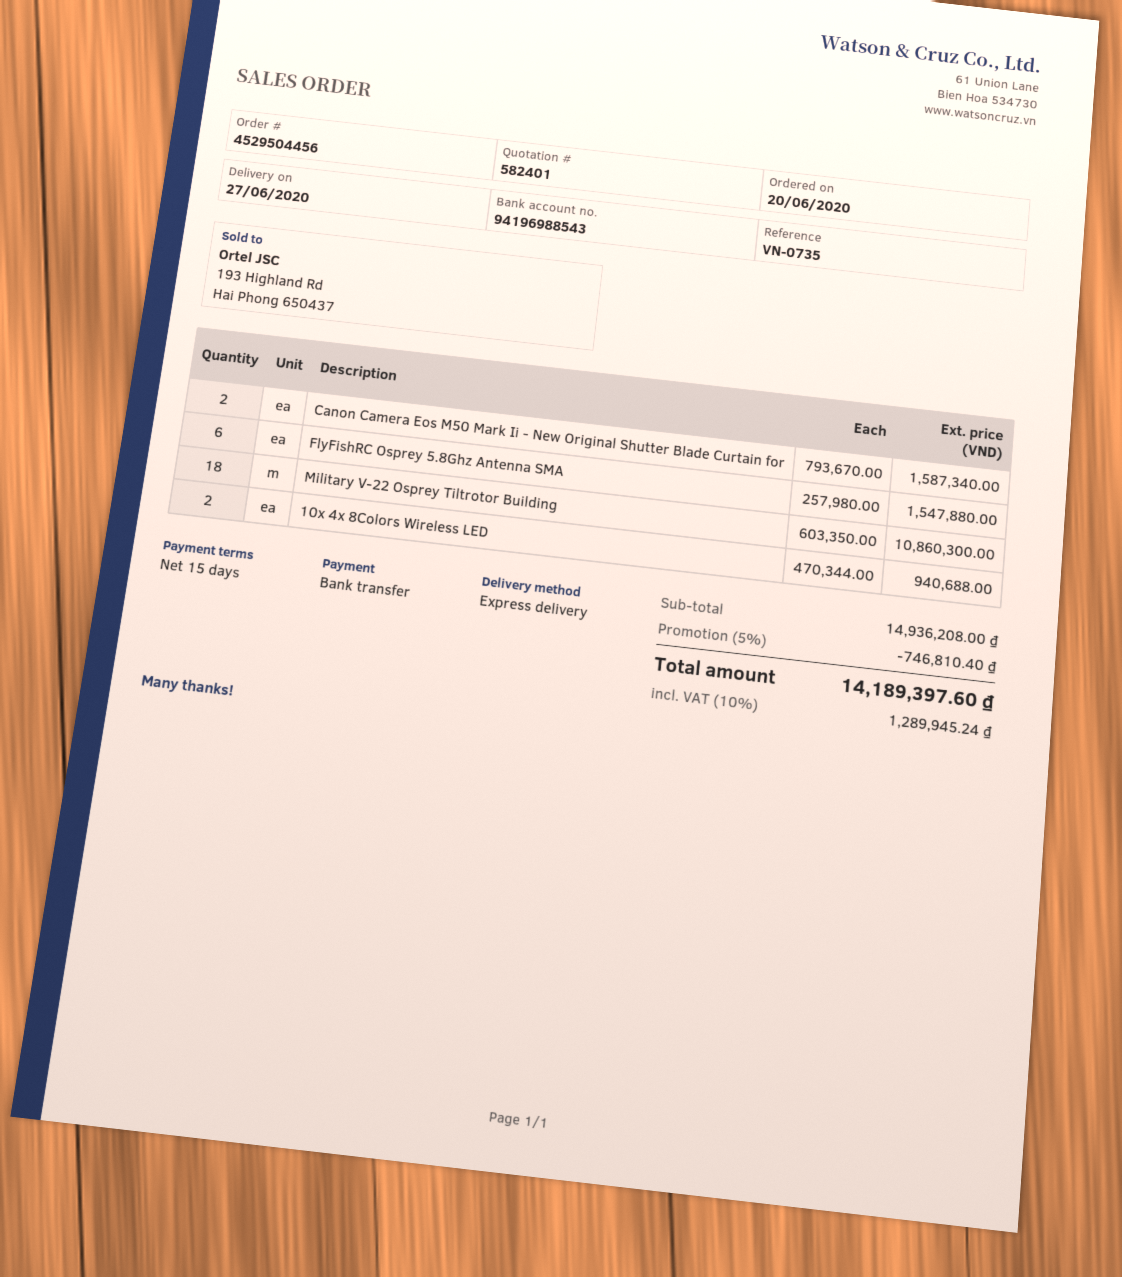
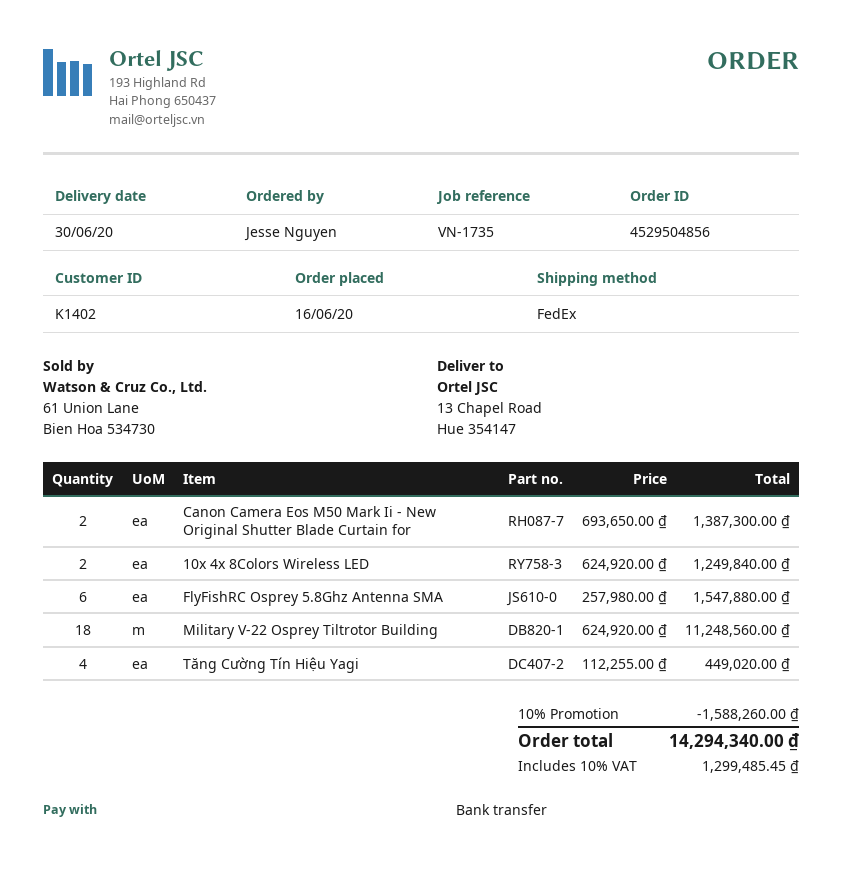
order number: 4529504456 -> 4529504856
order date: 2020-06-20 -> 2020-06-16
delivery date: 2020-06-27 -> 2020-06-30
reference: VN-0735 -> VN-1735
shipping method: express -> FedEx
Canon Camera Eos M50 Mark Ii - New Original Shutter Blade Curtain for: 2 x 793670.00 = 1587340.00 -> 2 x 693650.00 = 1387300.00
Military V-22 Osprey Tiltrotor Building: 18 x 603350.00 = 10860300.00 -> 18 x 624920.00 = 11248560.00
10x 4x 8Colors Wireless LED: 2 x 470344.00 = 940688.00 -> 2 x 624920.00 = 1249840.00
Tăng Cường Tín Hiệu Yagi: none -> 4 x 112255.00 = 449020.00
discount: 5% = 746810.40 -> 10% = 1588260.00
tax: 10% = 1289945.24 -> 10% = 1299485.45
total: 14189397.60 -> 14294340.00

